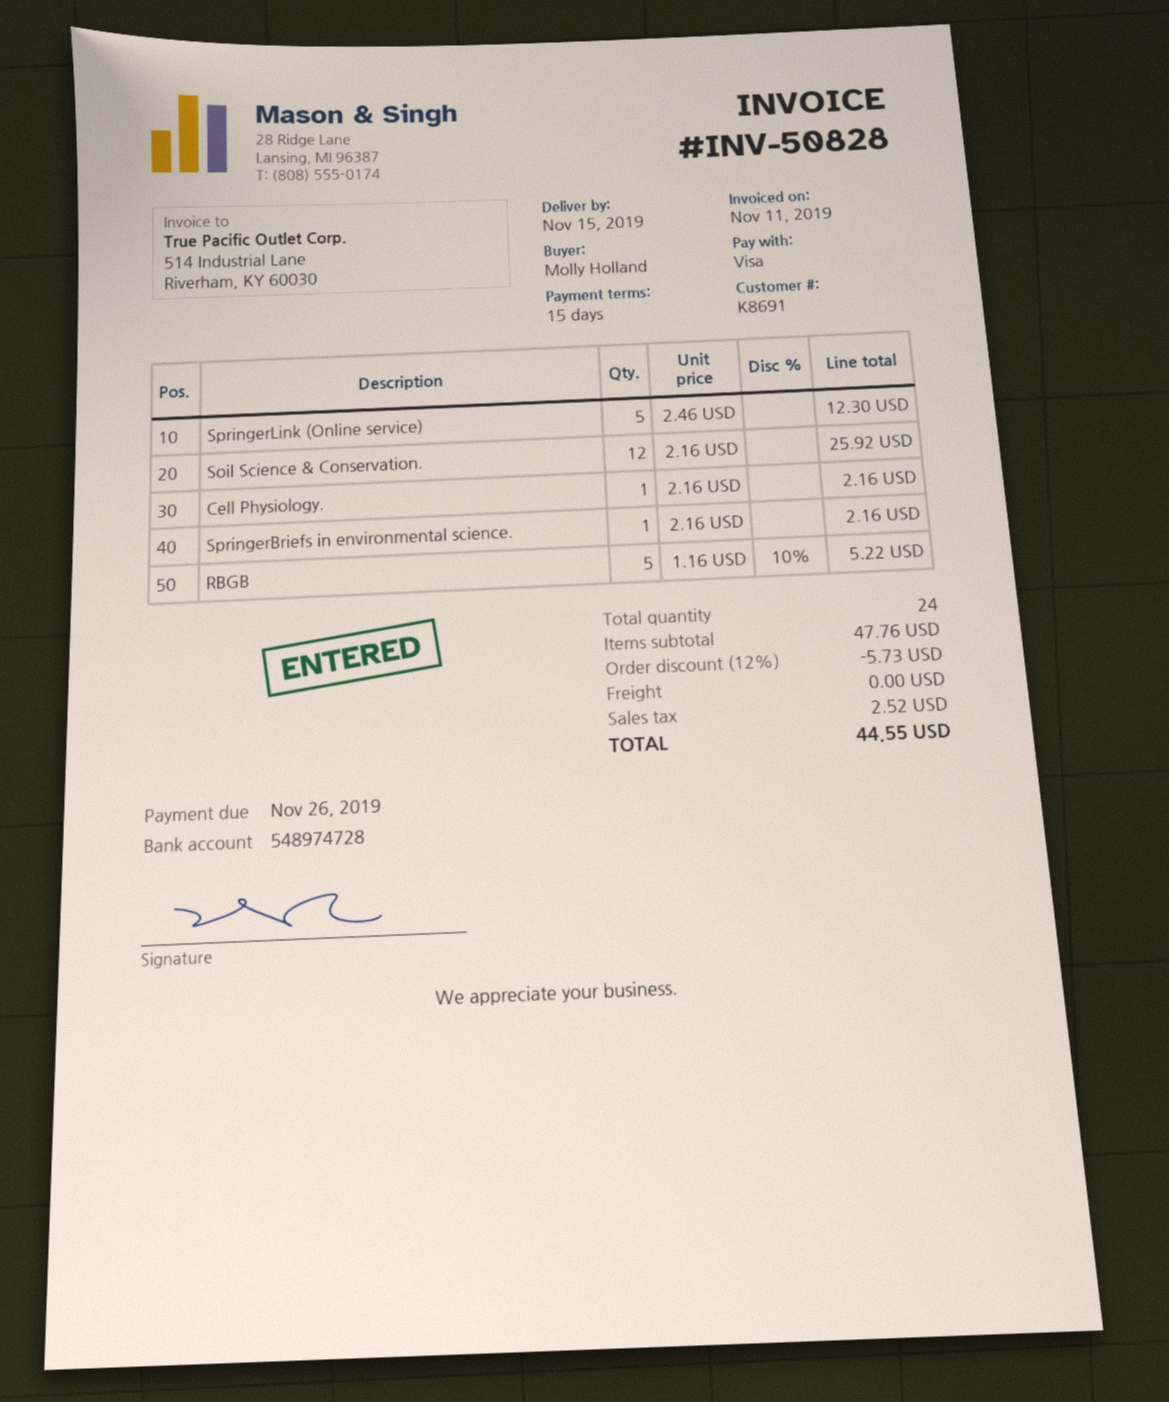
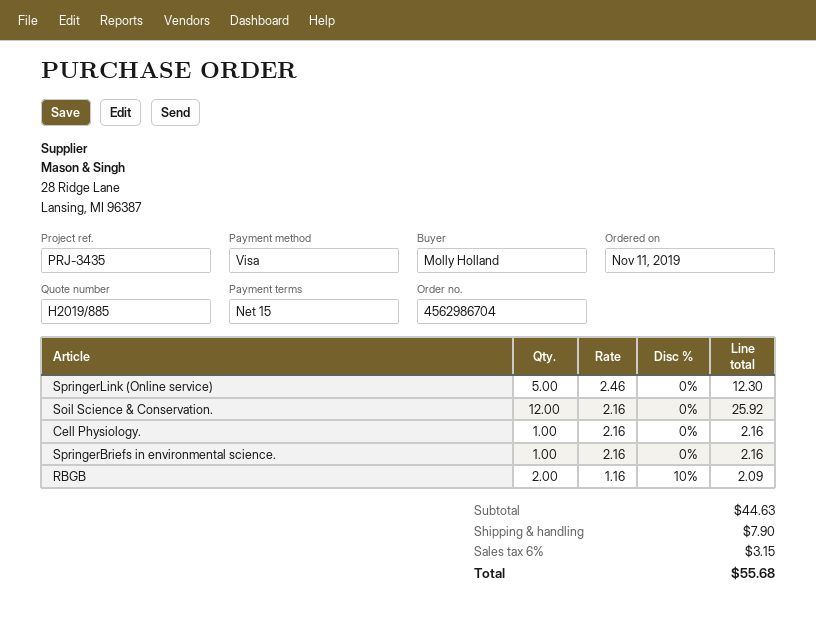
RBGB: 5 x 1.16 - 10% = 5.22 -> 2 x 1.16 - 10% = 2.09
subtotal: 47.76 -> 44.63
discount: 12% = 5.73 -> none
shipping: 0.00 -> 7.90
tax: 2.52 -> 3.15
total: 44.55 -> 55.68

